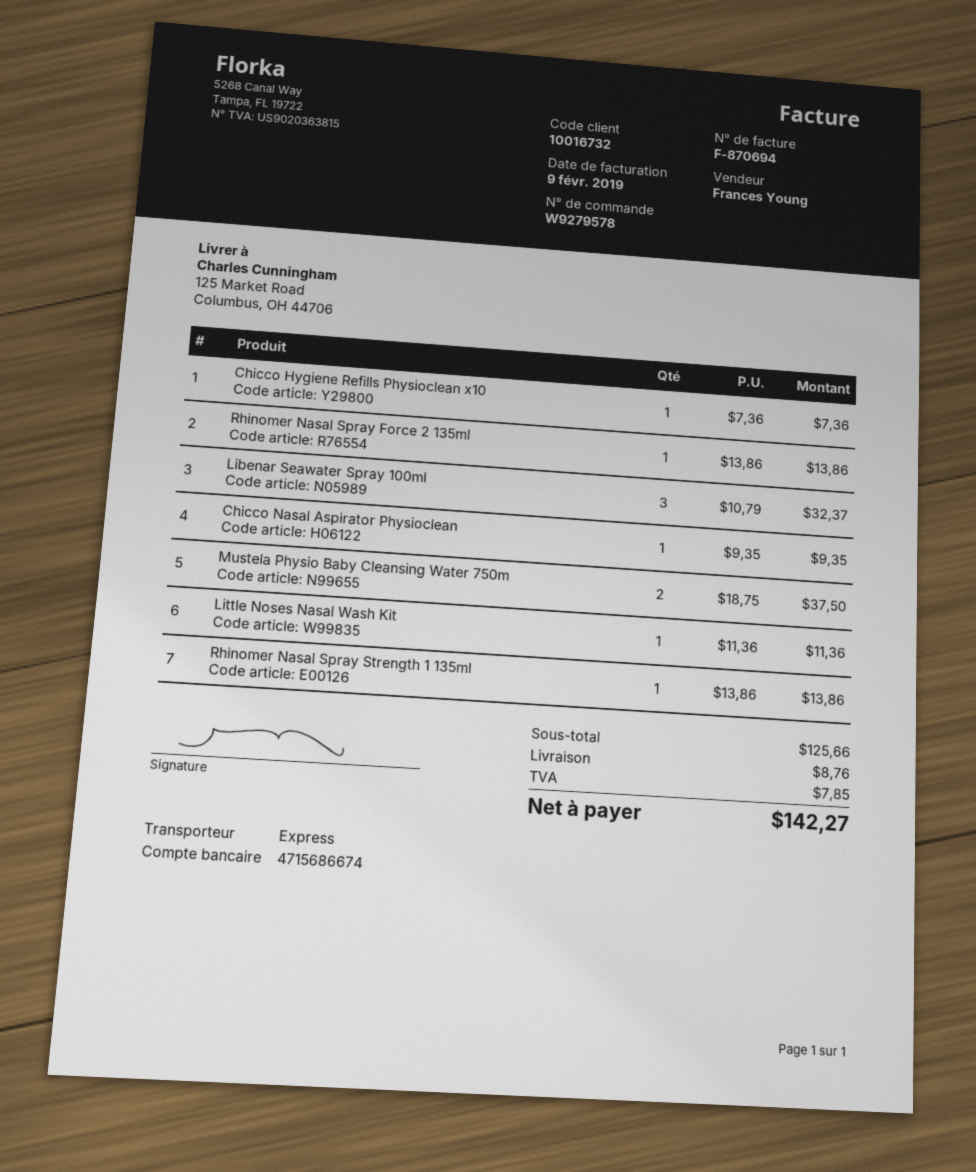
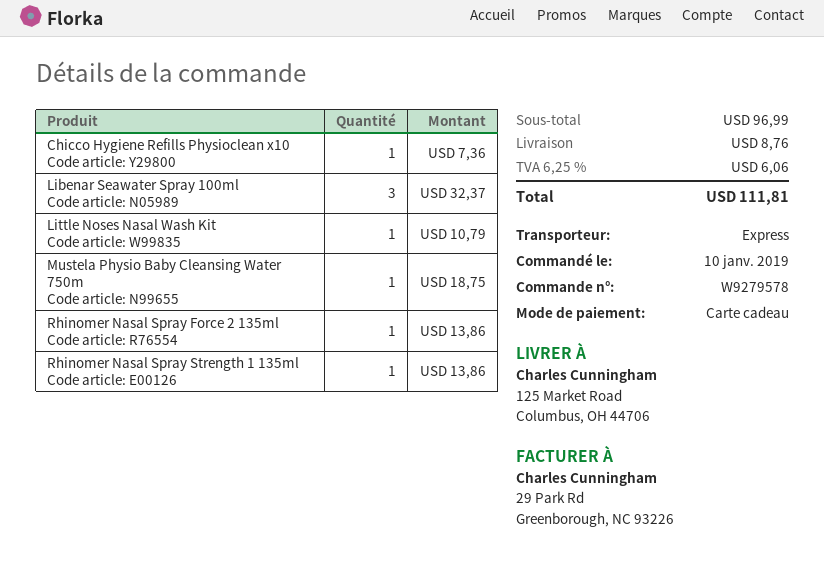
Chicco Nasal Aspirator Physioclean: 1 for 9.35 -> none
Mustela Physio Baby Cleansing Water 750m: 2 for 37.50 -> 1 for 18.75
Little Noses Nasal Wash Kit: 1 for 11.36 -> 1 for 10.79
subtotal: 125.66 -> 96.99
tax: 7.85 -> 6.06
total: 142.27 -> 111.81

